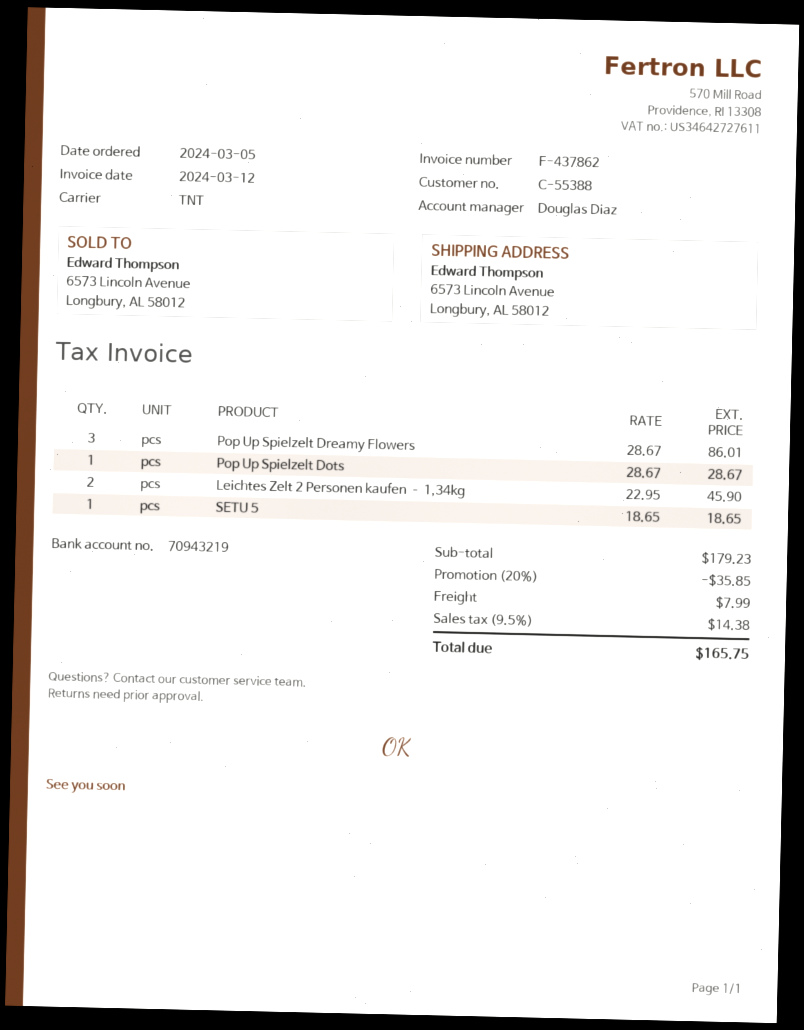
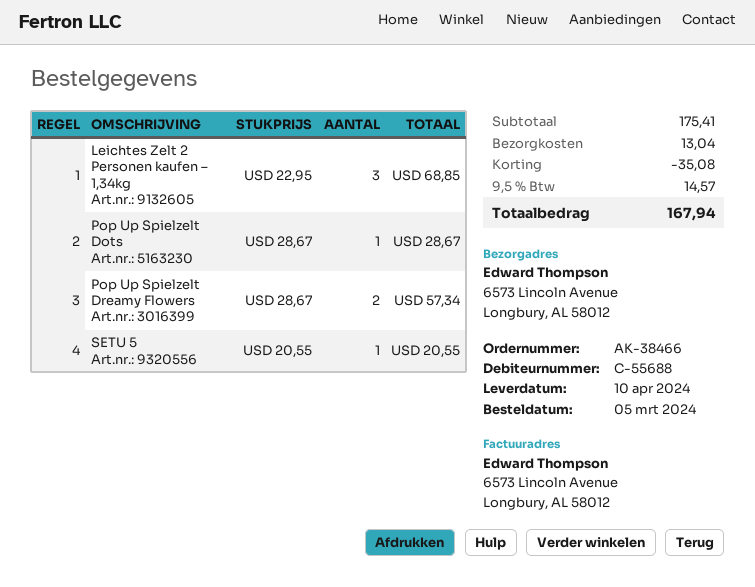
customer number: C-55388 -> C-55688
Pop Up Spielzelt Dreamy Flowers: 3 x 28.67 = 86.01 -> 2 x 28.67 = 57.34
Leichtes Zelt 2 Personen kaufen – 1,34kg: 2 x 22.95 = 45.90 -> 3 x 22.95 = 68.85
SETU 5: 1 x 18.65 = 18.65 -> 1 x 20.55 = 20.55
subtotal: 179.23 -> 175.41
discount: 35.85 -> 35.08
shipping: 7.99 -> 13.04
tax: 9.5% = 14.38 -> 9.5% = 14.57
total: 165.75 -> 167.94

